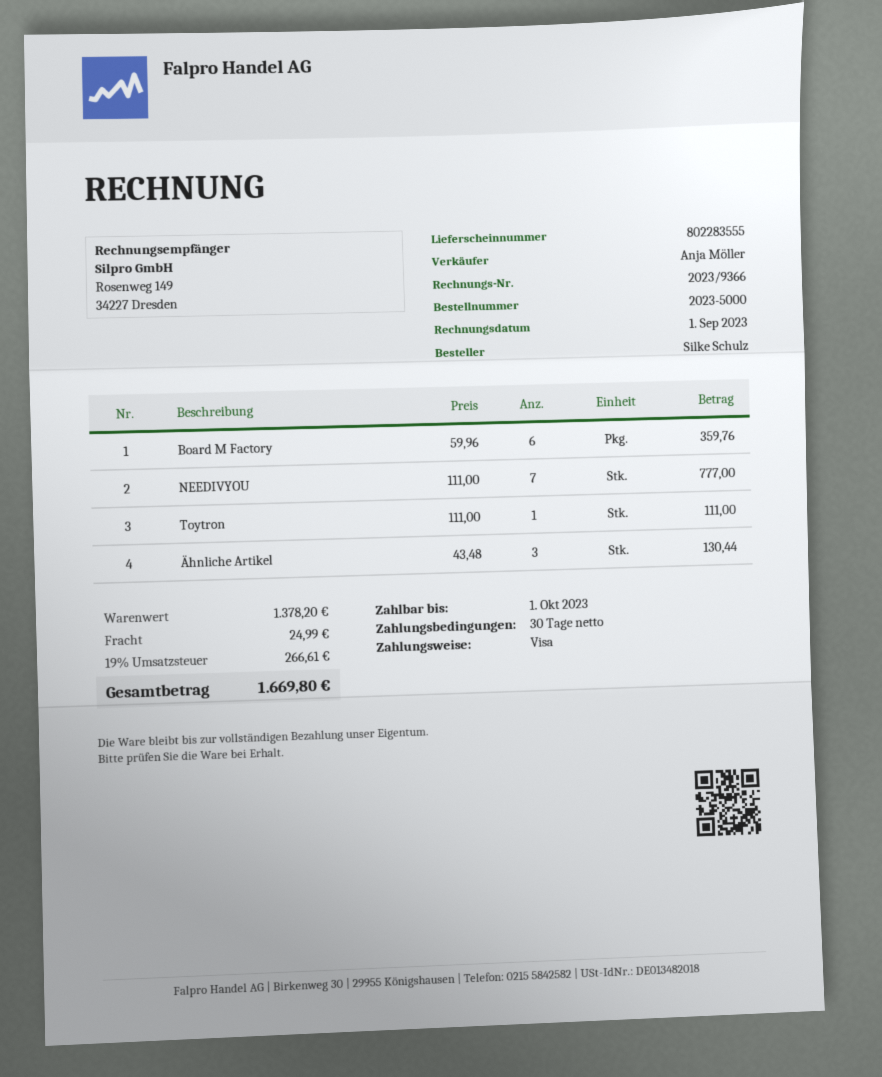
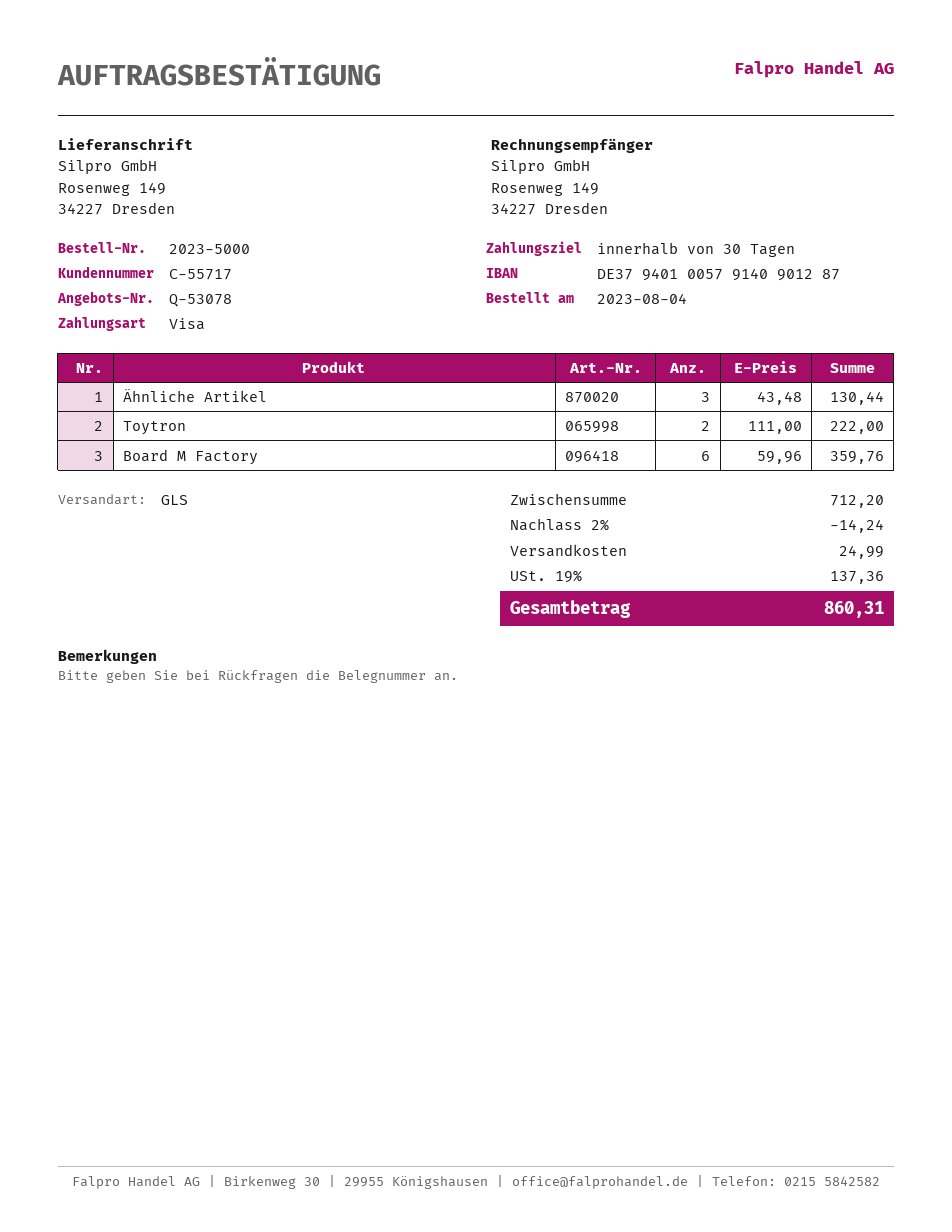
NEEDIVYOU: 7 x 111.00 = 777.00 -> none
Toytron: 1 x 111.00 = 111.00 -> 2 x 111.00 = 222.00
subtotal: 1378.20 -> 712.20
discount: none -> 2% = 14.24
tax: 19% = 266.61 -> 19% = 137.36
total: 1669.80 -> 860.31

